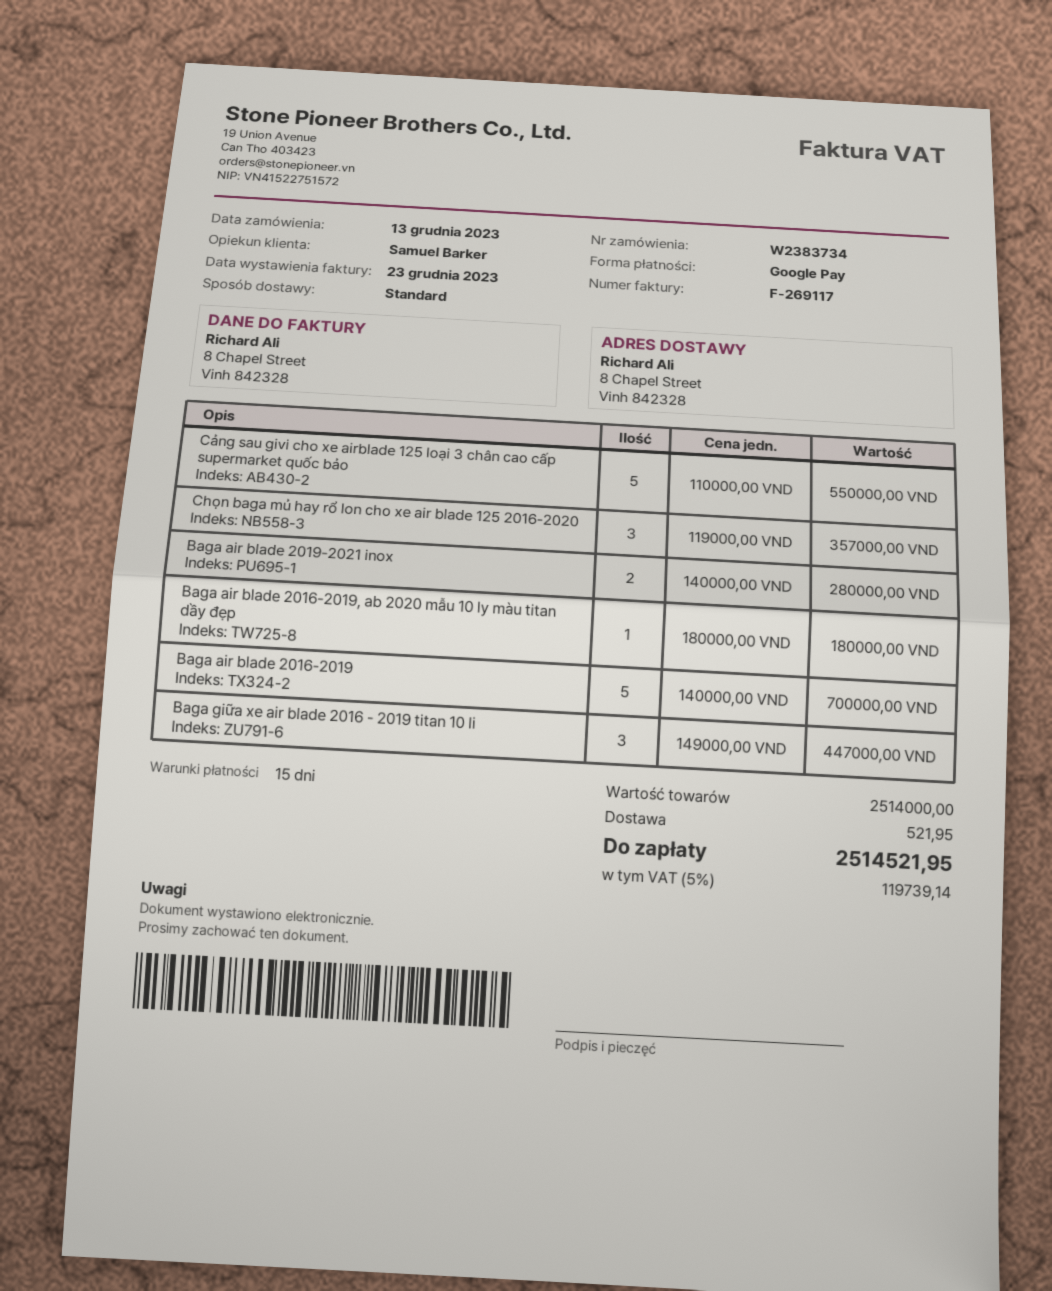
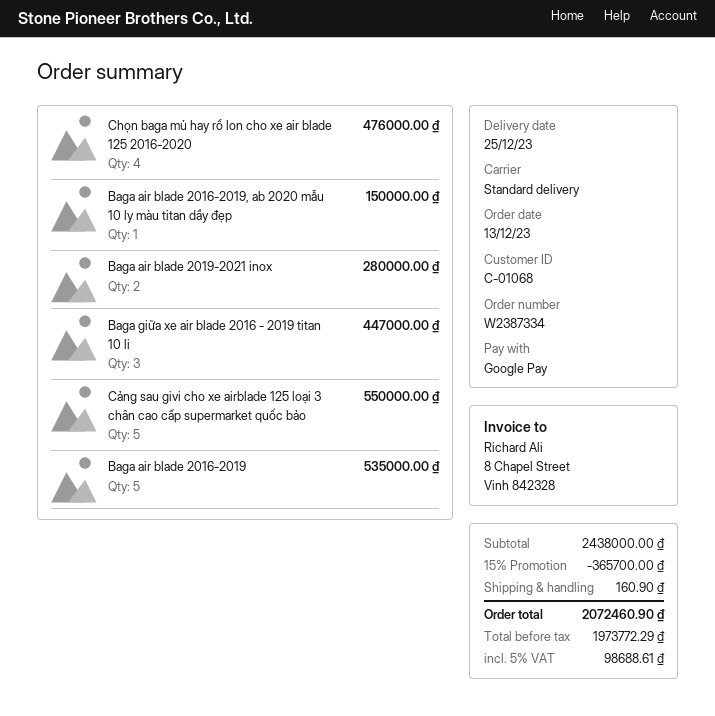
order number: W2383734 -> W2387334
Chọn baga mủ hay rổ lon cho xe air blade 125 2016-2020: 3 for 357000.00 -> 4 for 476000.00
Baga air blade 2016-2019, ab 2020 mẫu 10 ly màu titan dầy đẹp: 1 for 180000.00 -> 1 for 150000.00
Baga air blade 2016-2019: 5 for 700000.00 -> 5 for 535000.00
subtotal: 2514000.00 -> 2438000.00
discount: none -> 15% = 365700.00
shipping: 521.95 -> 160.90
tax: 5% = 119739.14 -> 5% = 98688.61
total: 2514521.95 -> 2072460.90

